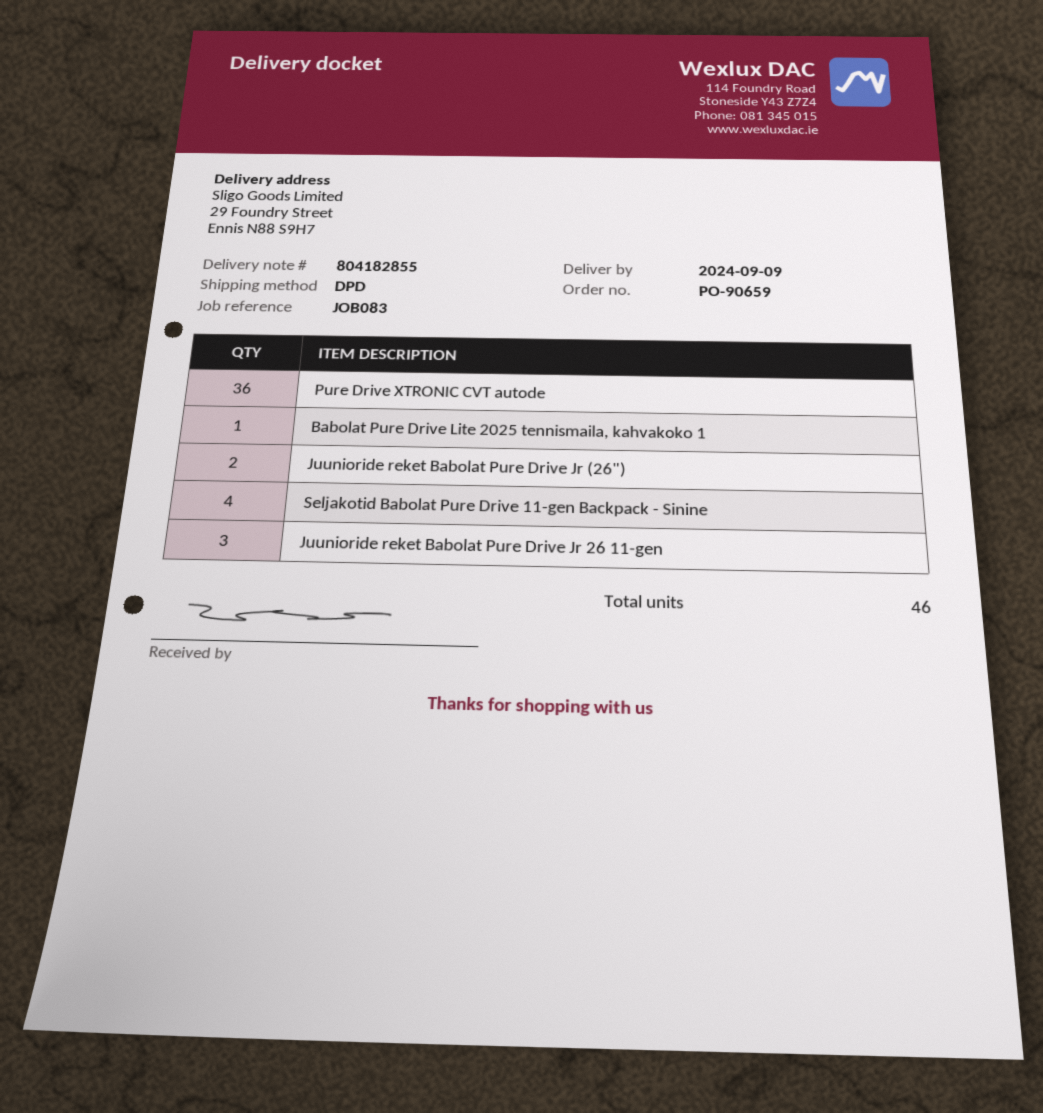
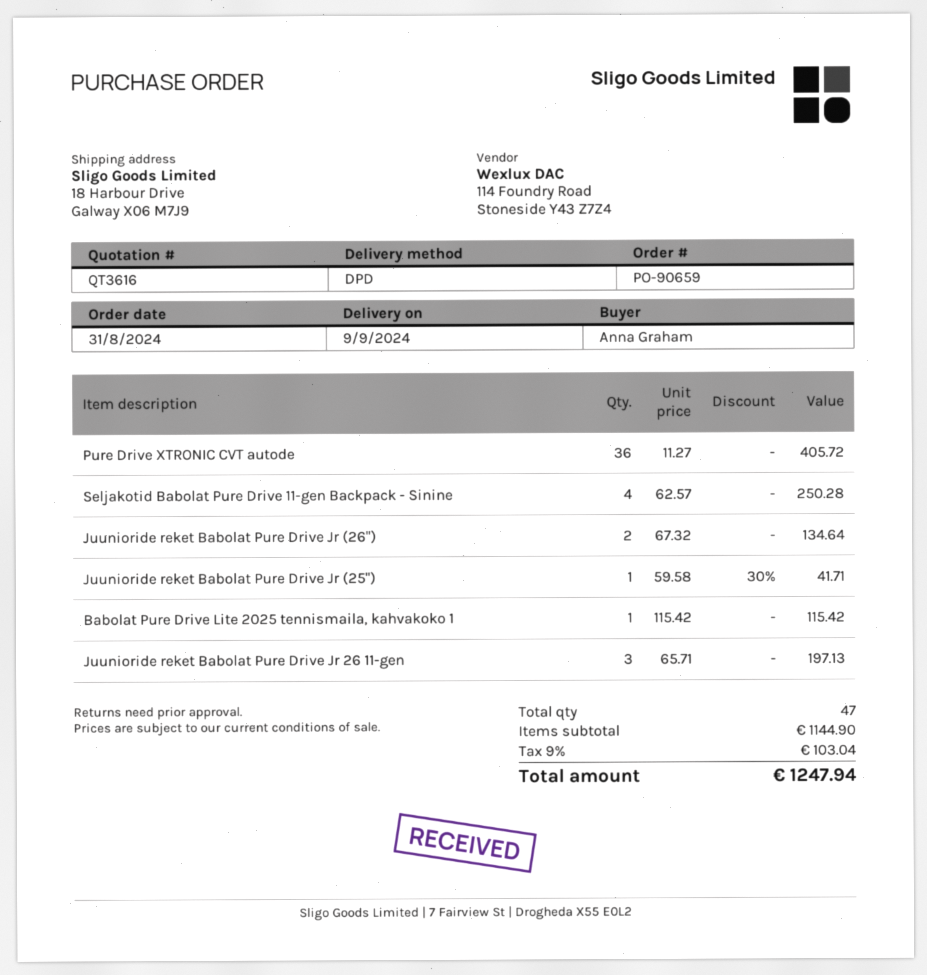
ship to: 29 Foundry Street, Ennis N88 S9H7 -> 18 Harbour Drive, Galway X06 M7J9
Juunioride reket Babolat Pure Drive Jr (25"): none -> 1
total quantity: 46 -> 47

